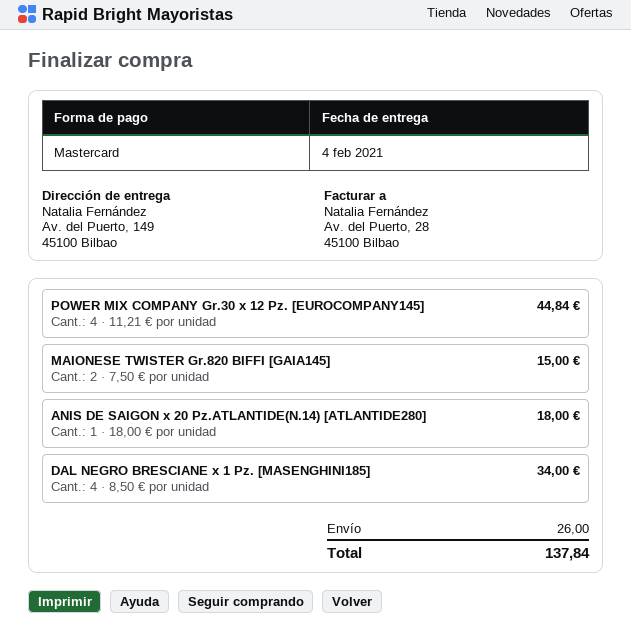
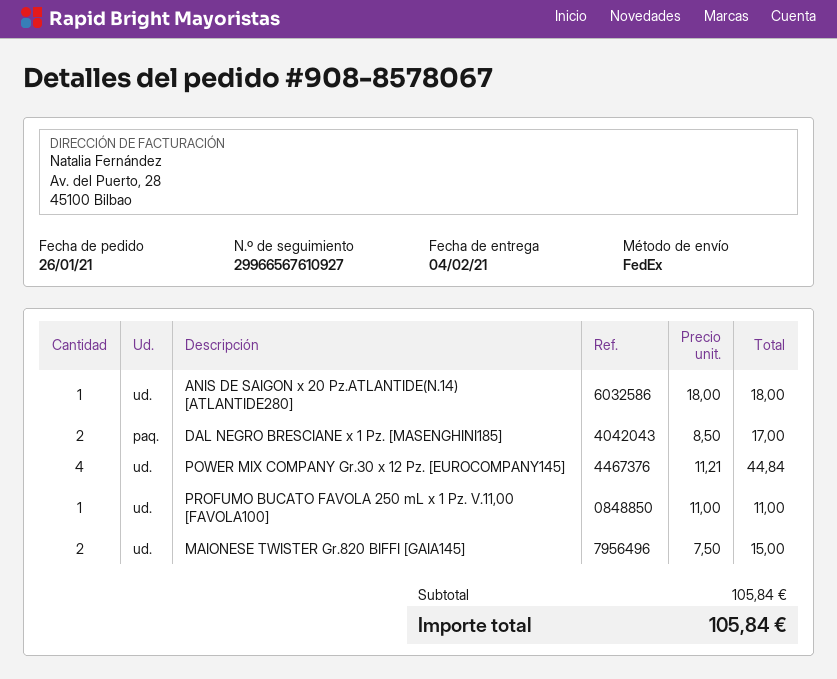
DAL NEGRO BRESCIANE x 1 Pz. [MASENGHINI185]: 4 x 8.50 = 34.00 -> 2 x 8.50 = 17.00
PROFUMO BUCATO FAVOLA 250 mL x 1 Pz. V.11,00 [FAVOLA100]: none -> 1 x 11.00 = 11.00
shipping: 26.00 -> none
total: 137.84 -> 105.84

